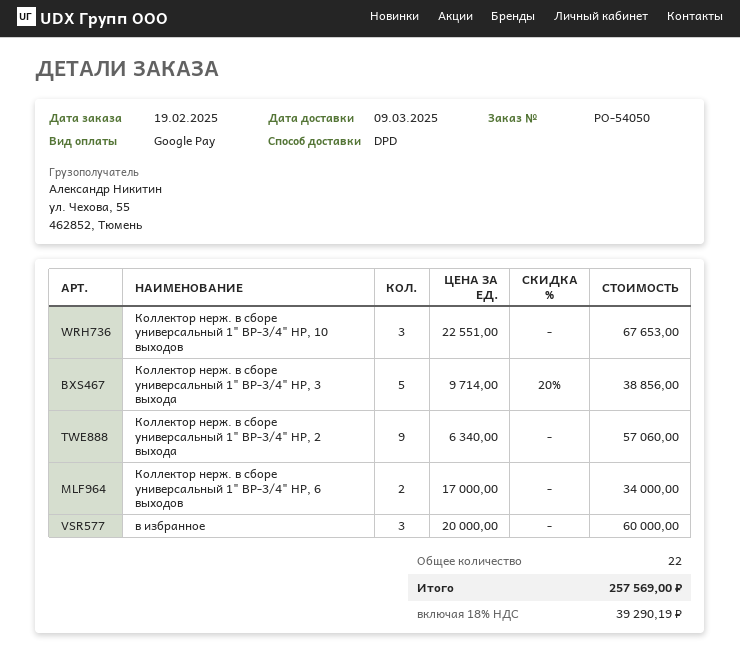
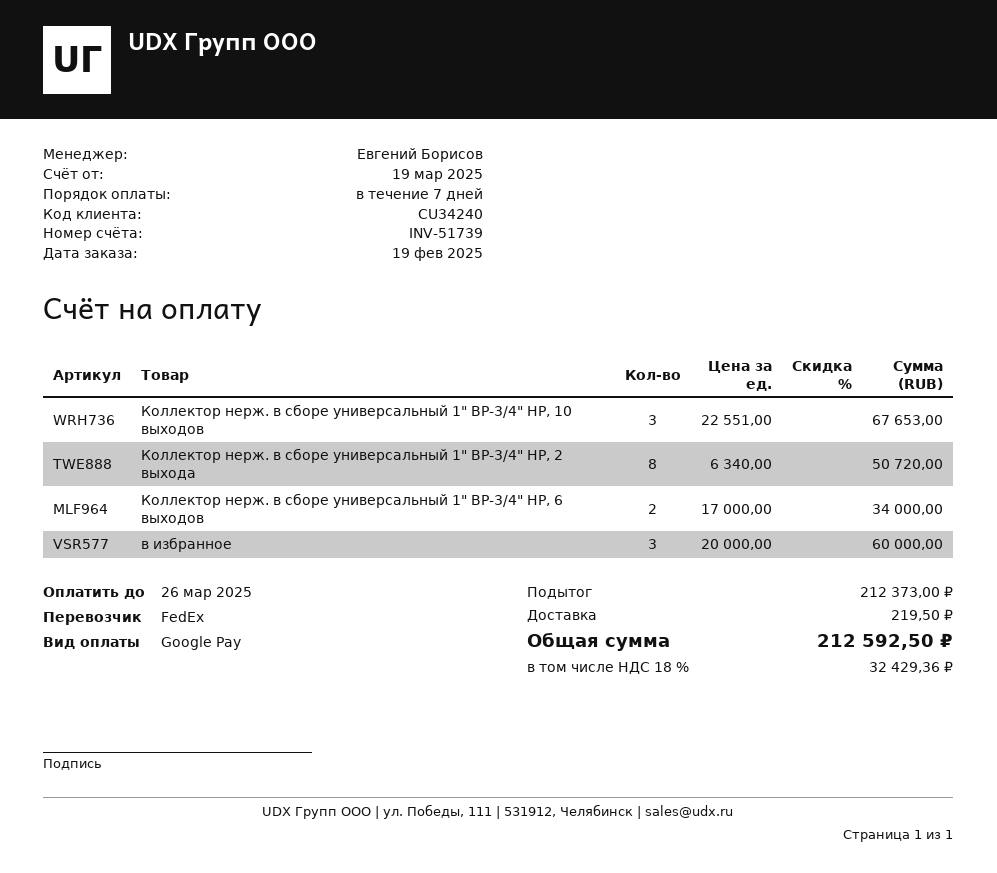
shipping method: DPD -> FedEx
Коллектор нерж. в сборе универсальный 1" ВР-3/4" НР, 3 выхода: 5 x 9714.00 - 20% = 38856.00 -> none
Коллектор нерж. в сборе универсальный 1" ВР-3/4" НР, 2 выхода: 9 x 6340.00 = 57060.00 -> 8 x 6340.00 = 50720.00
shipping: none -> 219.50
tax: 18% = 39290.19 -> 18% = 32429.36
total: 257569.00 -> 212592.50

